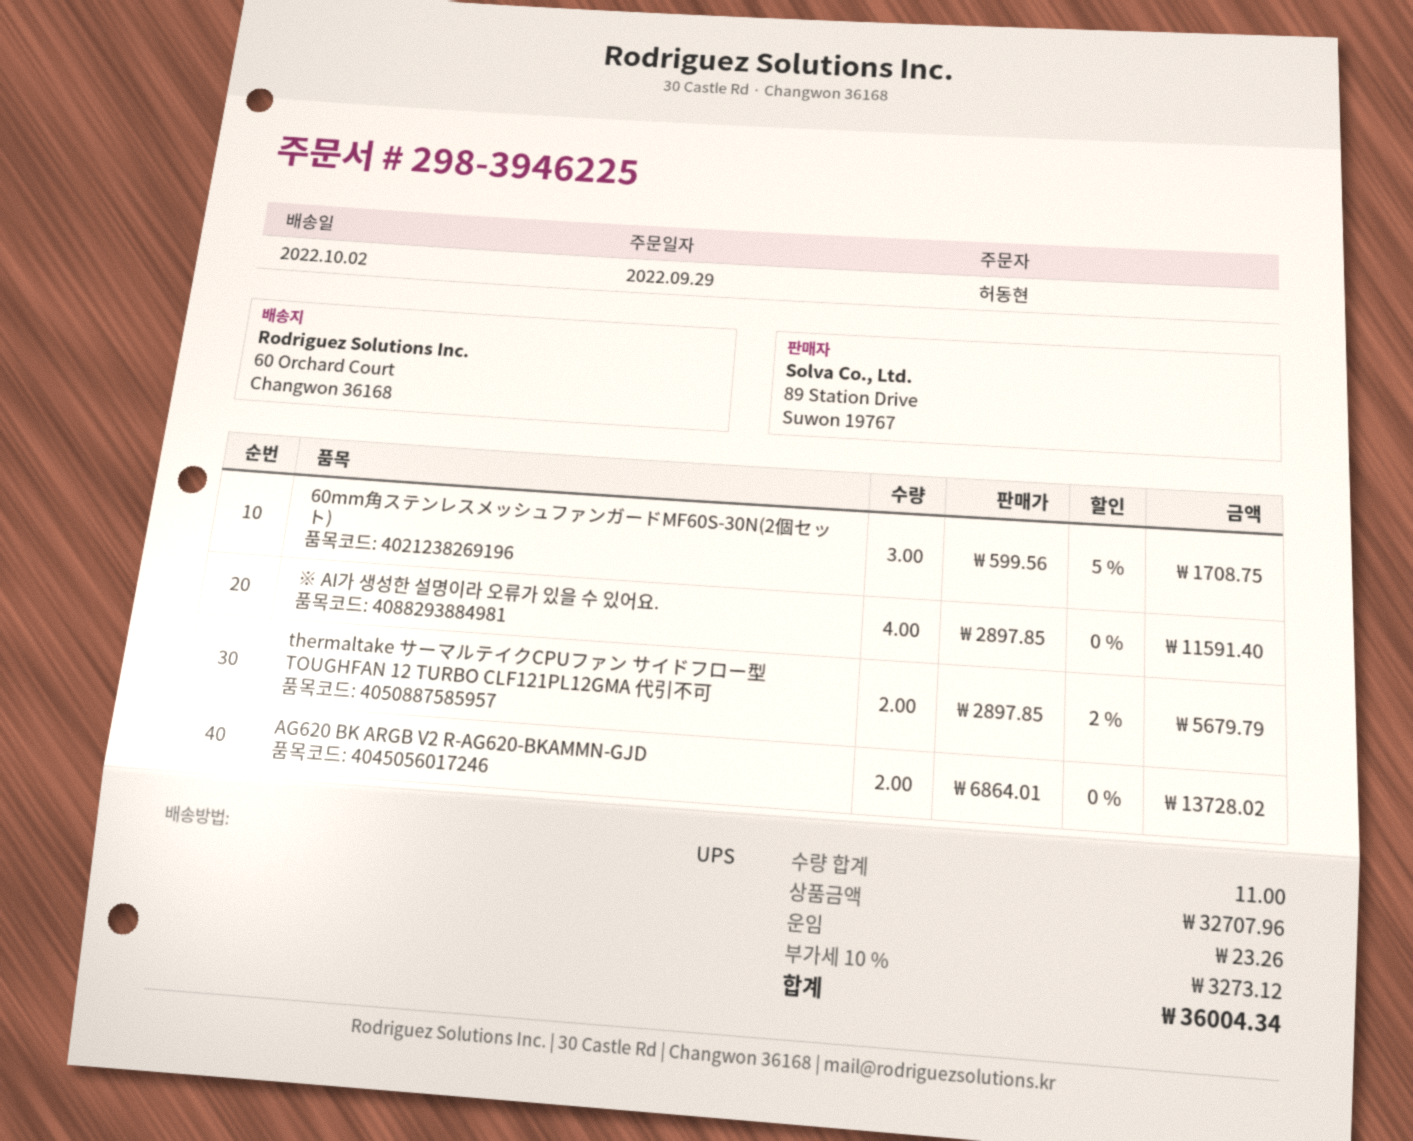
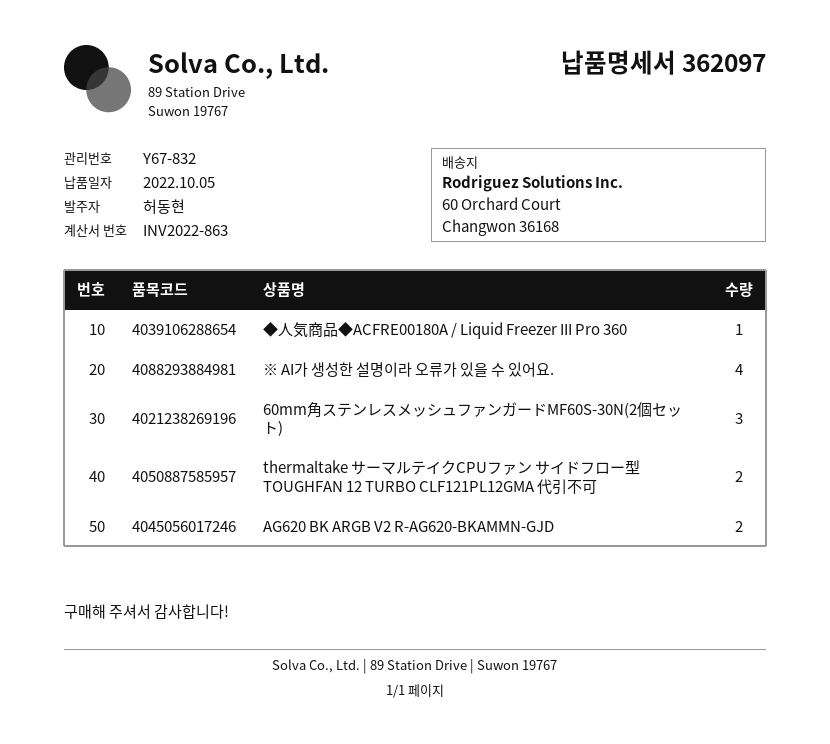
delivery date: 2022-10-02 -> 2022-10-05
◆人気商品◆ACFRE00180A / Liquid Freezer III Pro 360: none -> 1

